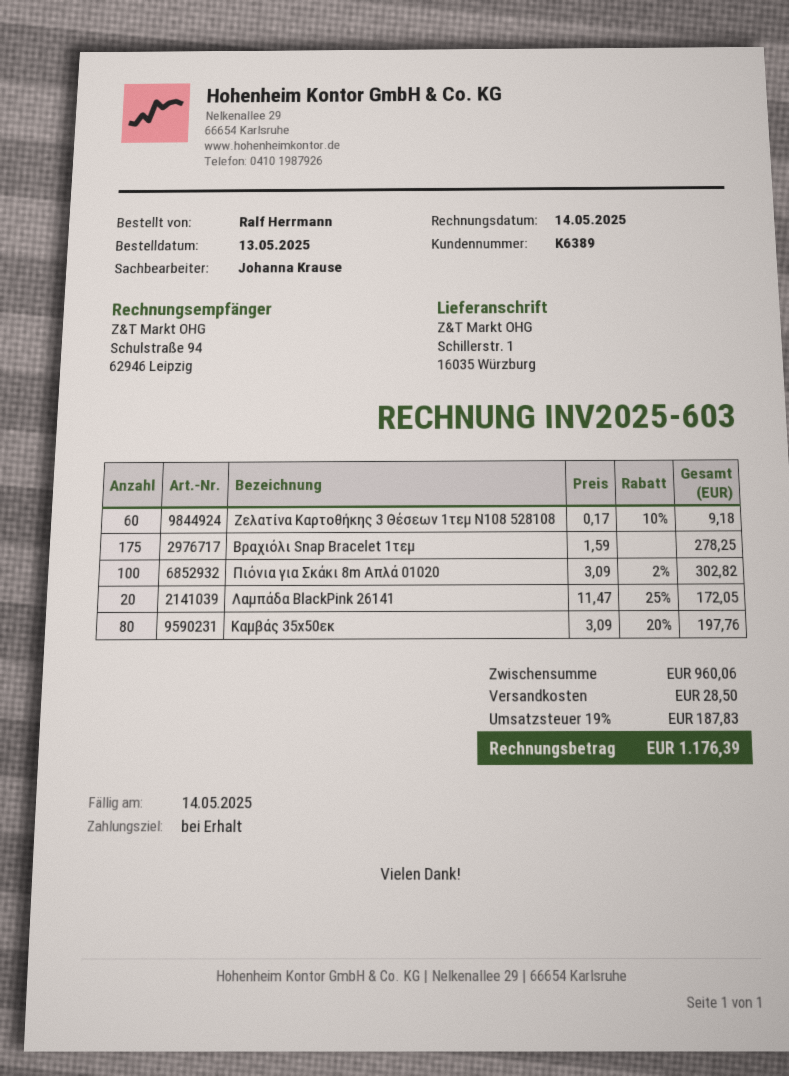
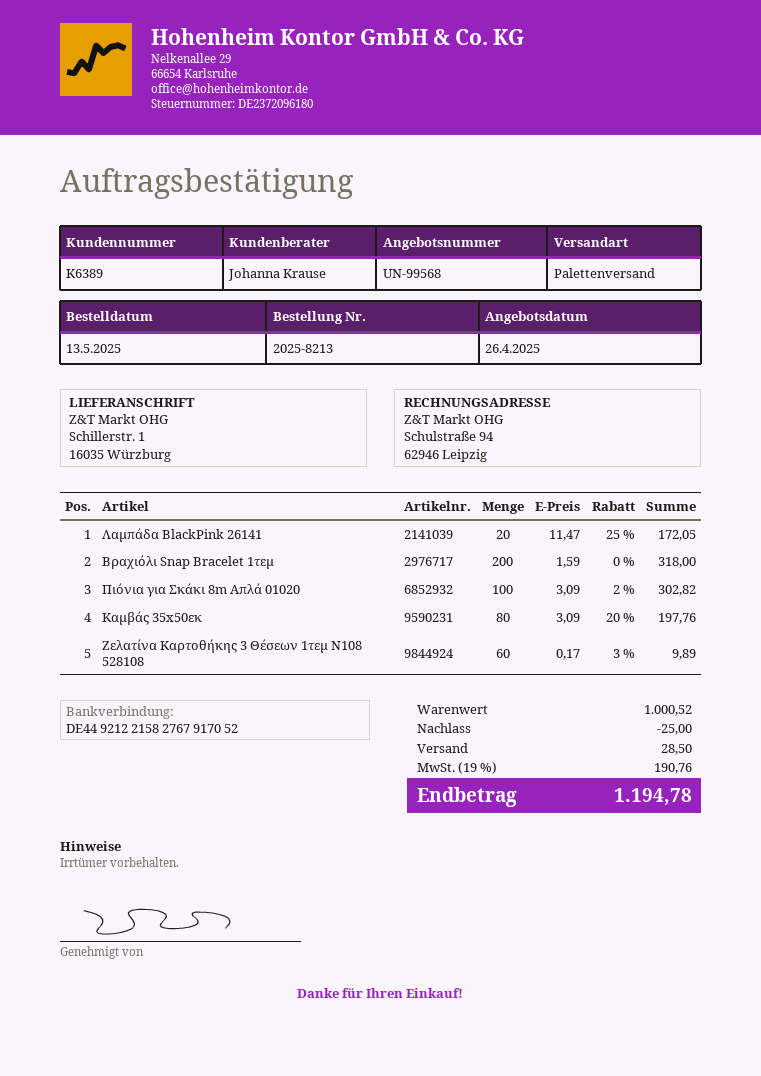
Ζελατίνα Καρτοθήκης 3 Θέσεων 1τεμ N108 528108: 60 x 0.17 - 10% = 9.18 -> 60 x 0.17 - 3% = 9.89
Βραχιόλι Snap Bracelet 1τεμ: 175 x 1.59 = 278.25 -> 200 x 1.59 = 318.00
subtotal: 960.06 -> 1000.52
discount: none -> 25.00
tax: 19% = 187.83 -> 19% = 190.76
total: 1176.39 -> 1194.78

